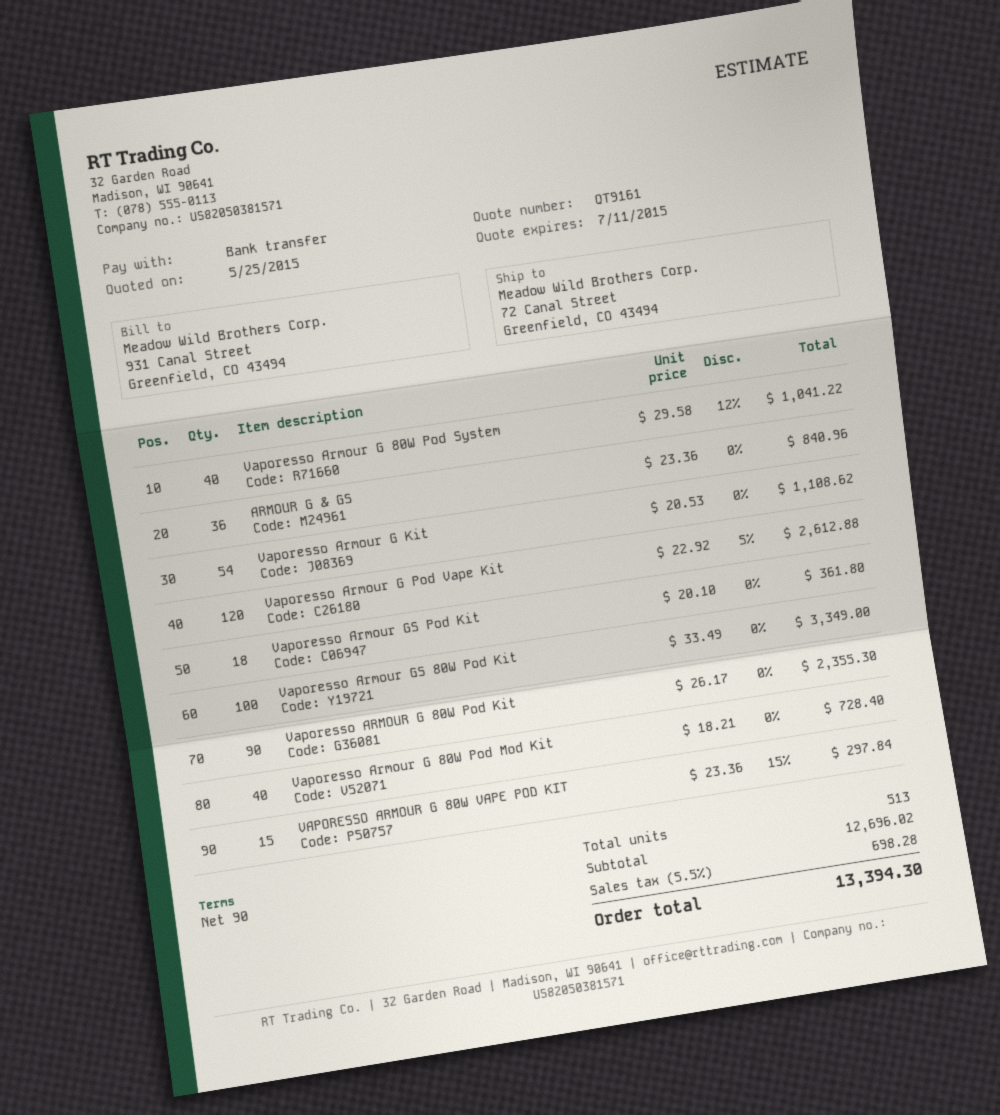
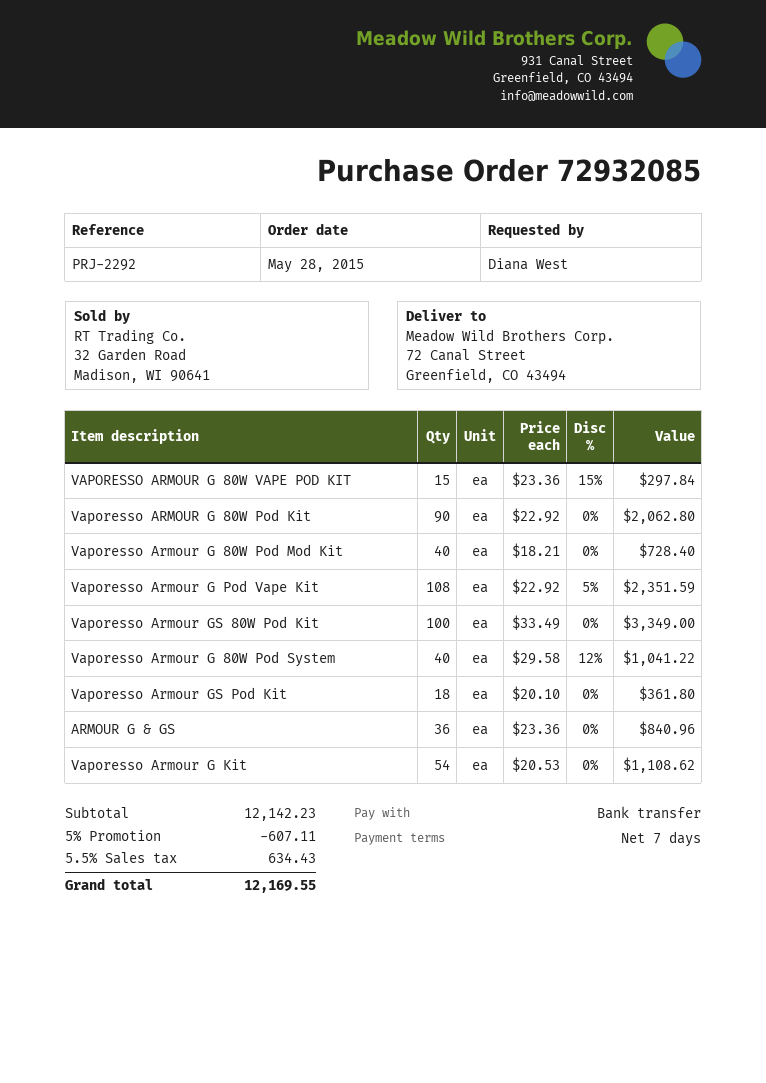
payment terms: 90 days -> 7 days
Vaporesso Armour G Pod Vape Kit: 120 x 22.92 - 5% = 2612.88 -> 108 x 22.92 - 5% = 2351.59
Vaporesso ARMOUR G 80W Pod Kit: 90 x 26.17 = 2355.30 -> 90 x 22.92 = 2062.80
subtotal: 12696.02 -> 12142.23
discount: none -> 5% = 607.11
tax: 5.5% = 698.28 -> 5.5% = 634.43
total: 13394.30 -> 12169.55

